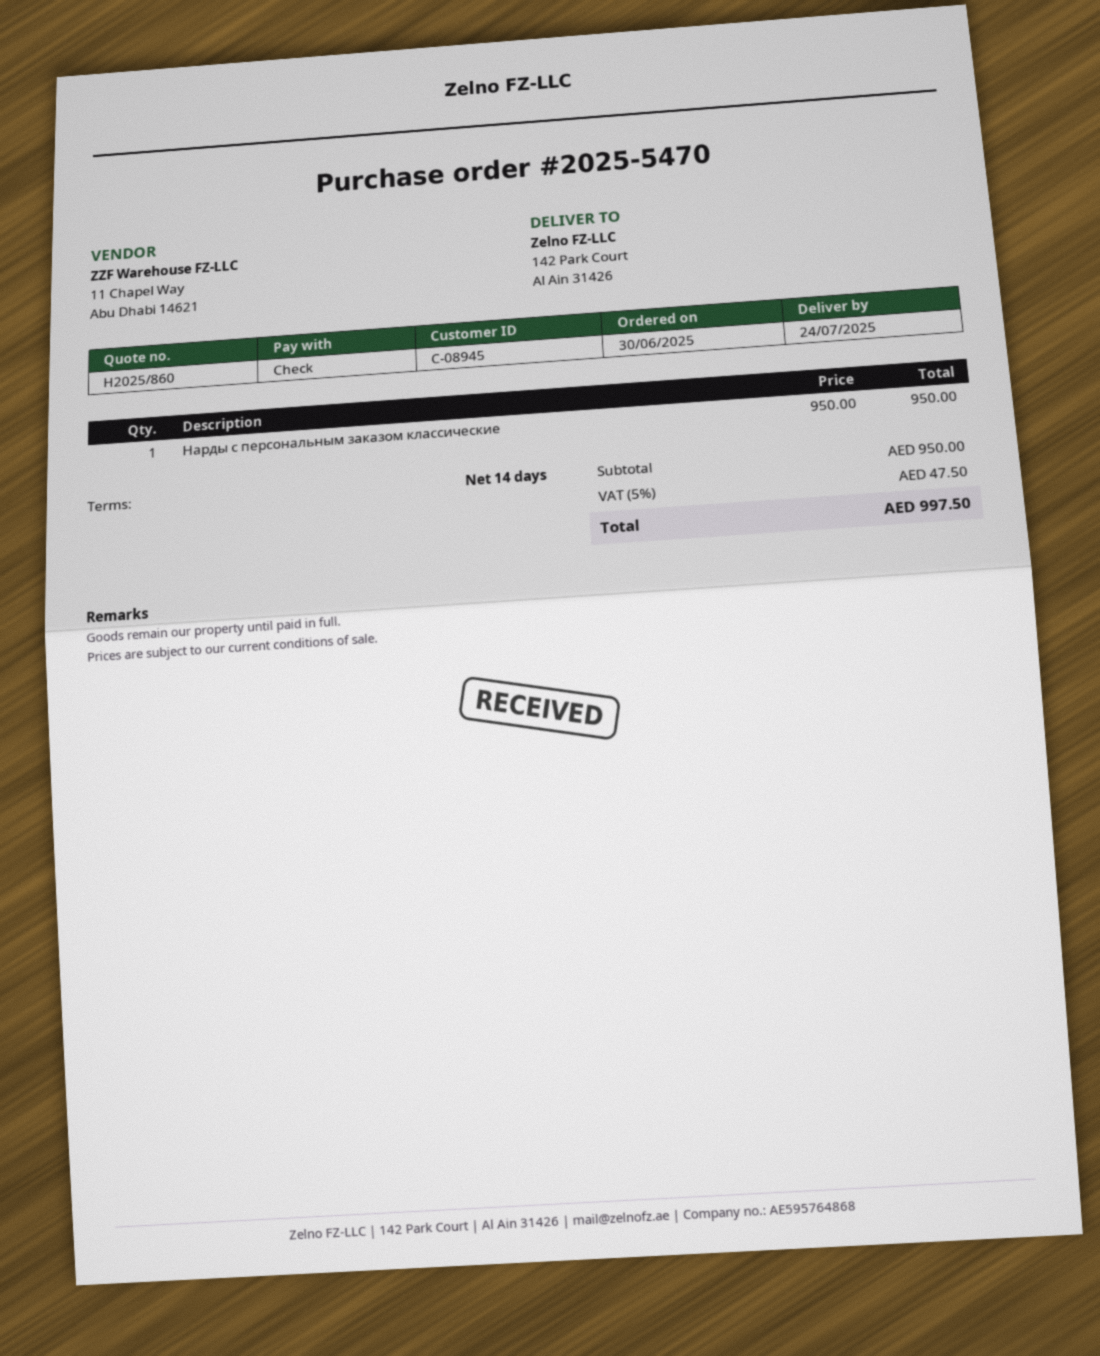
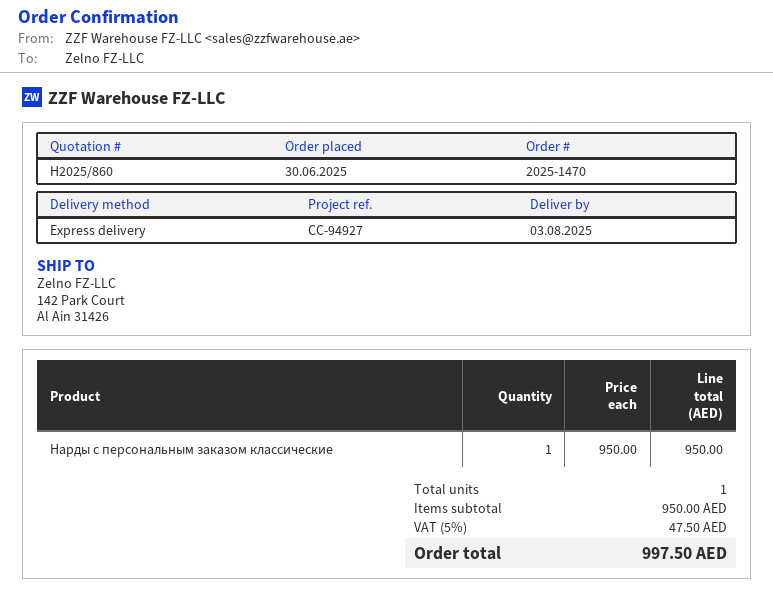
order number: 2025-5470 -> 2025-1470
delivery date: 2025-07-24 -> 2025-08-03

